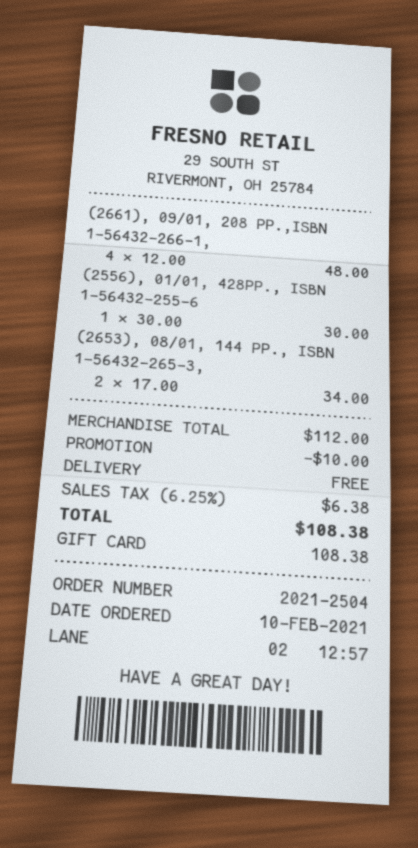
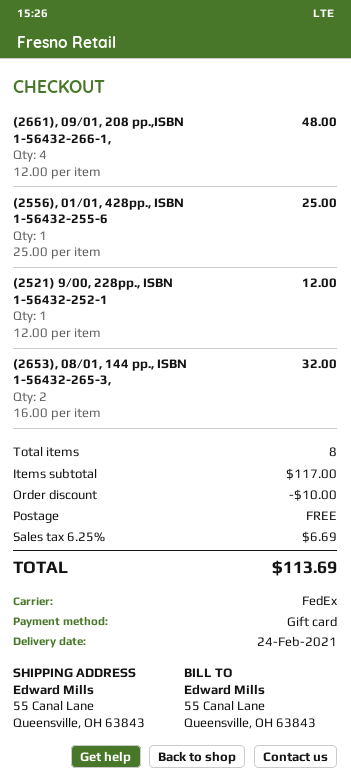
(2556), 01/01, 428PP., ISBN 1-56432-255-6: 1 x 30.00 = 30.00 -> 1 x 25.00 = 25.00
(2653), 08/01, 144 PP., ISBN 1-56432-265-3,: 2 x 17.00 = 34.00 -> 2 x 16.00 = 32.00
(2521) 9/00, 228pp., ISBN 1-56432-252-1: none -> 1 x 12.00 = 12.00
subtotal: 112.00 -> 117.00
tax: 6.25% = 6.38 -> 6.25% = 6.69
total: 108.38 -> 113.69

